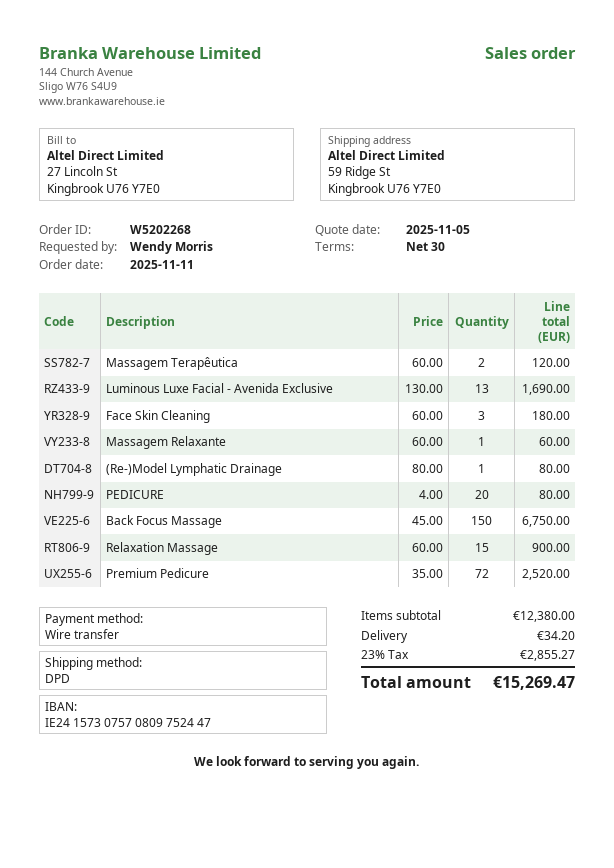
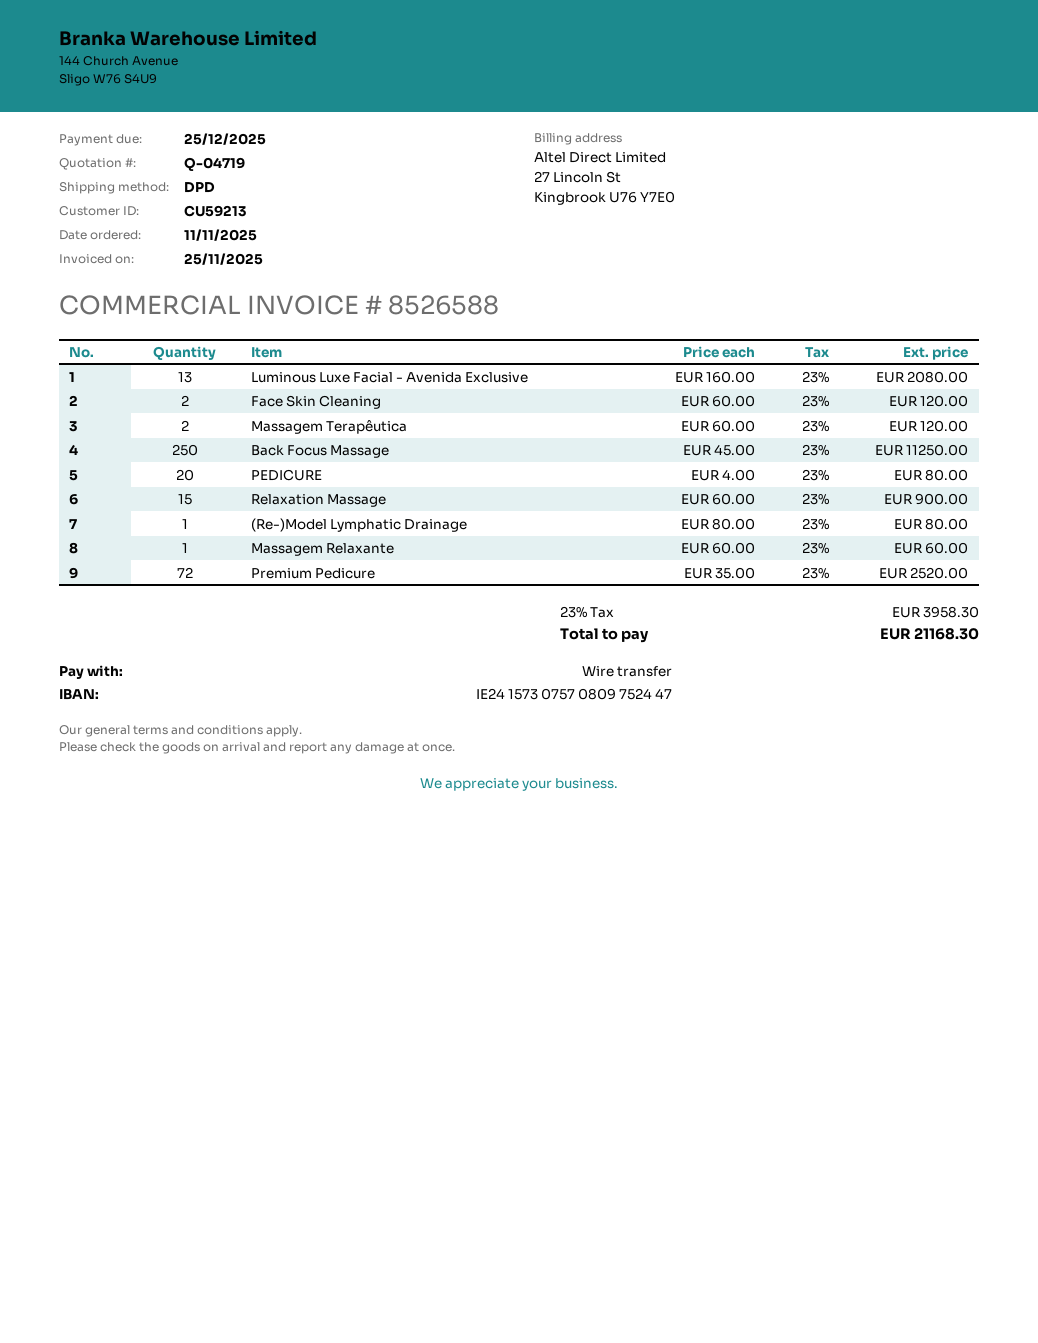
Luminous Luxe Facial - Avenida Exclusive: 13 x 130.00 = 1690.00 -> 13 x 160.00 = 2080.00
Face Skin Cleaning: 3 x 60.00 = 180.00 -> 2 x 60.00 = 120.00
Back Focus Massage: 150 x 45.00 = 6750.00 -> 250 x 45.00 = 11250.00
shipping: 34.20 -> none
tax: 23% = 2855.27 -> 23% = 3958.30
total: 15269.47 -> 21168.30

